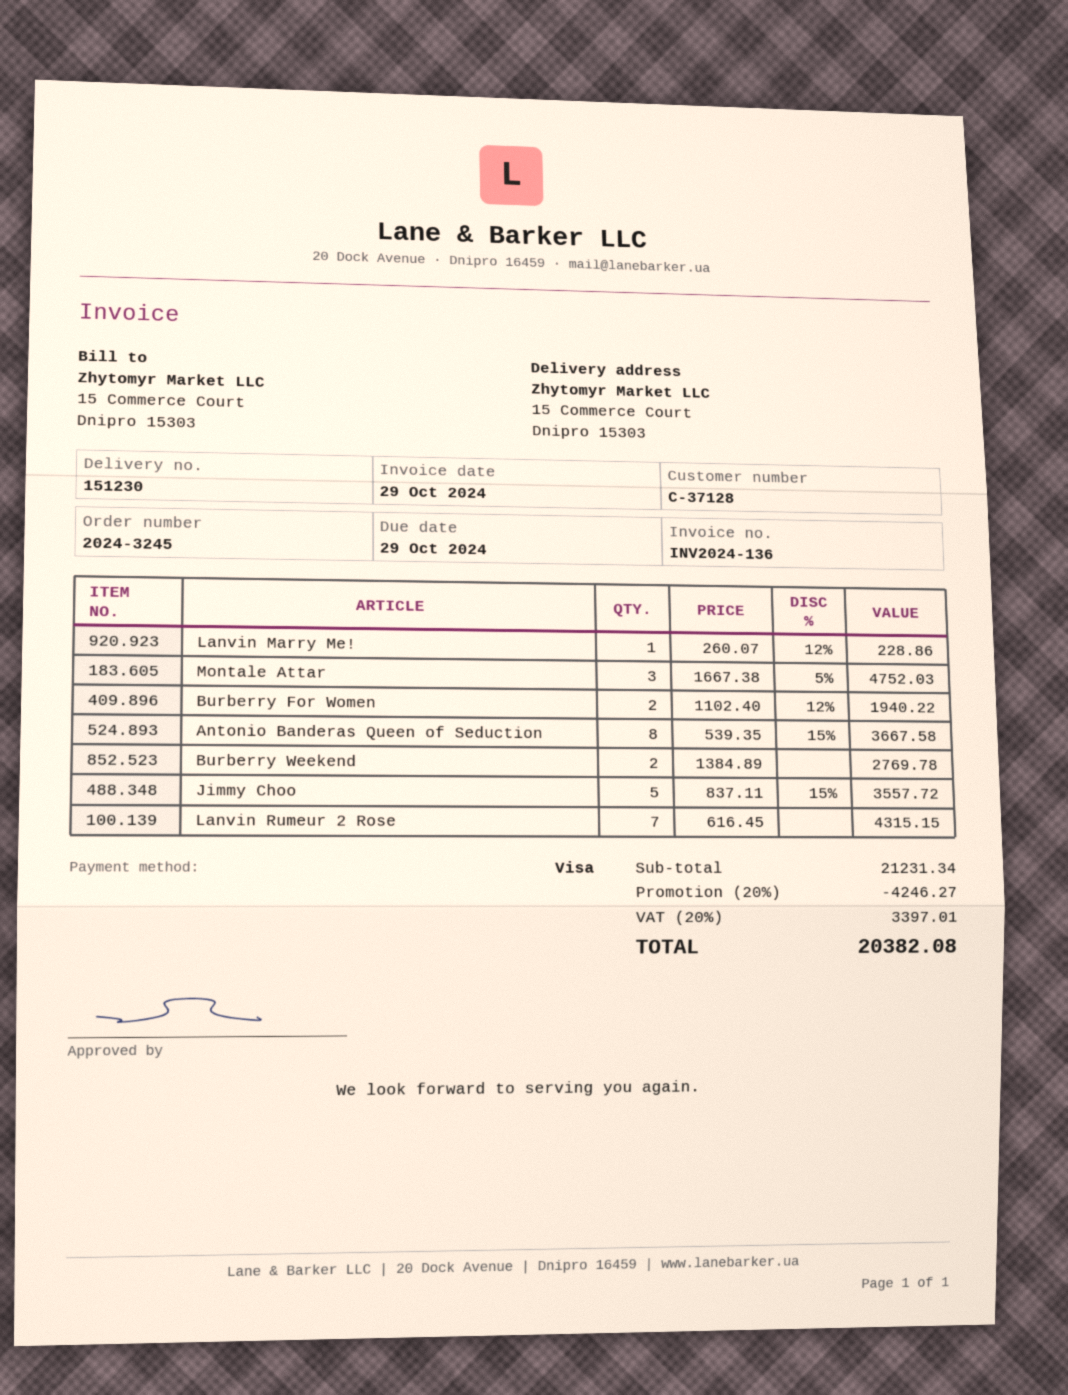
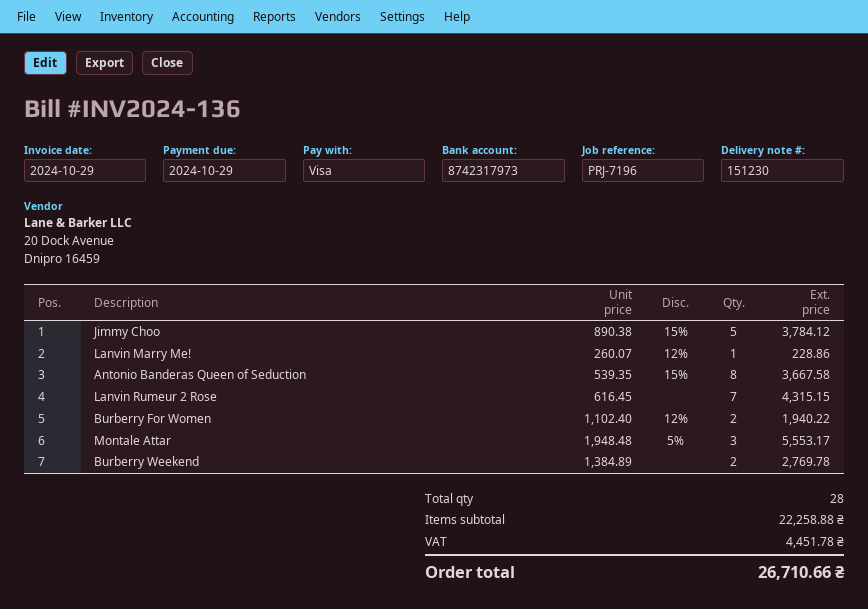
Montale Attar: 3 x 1667.38 - 5% = 4752.03 -> 3 x 1948.48 - 5% = 5553.17
Jimmy Choo: 5 x 837.11 - 15% = 3557.72 -> 5 x 890.38 - 15% = 3784.12
subtotal: 21231.34 -> 22258.88
discount: 20% = 4246.27 -> none
tax: 3397.01 -> 4451.78
total: 20382.08 -> 26710.66

